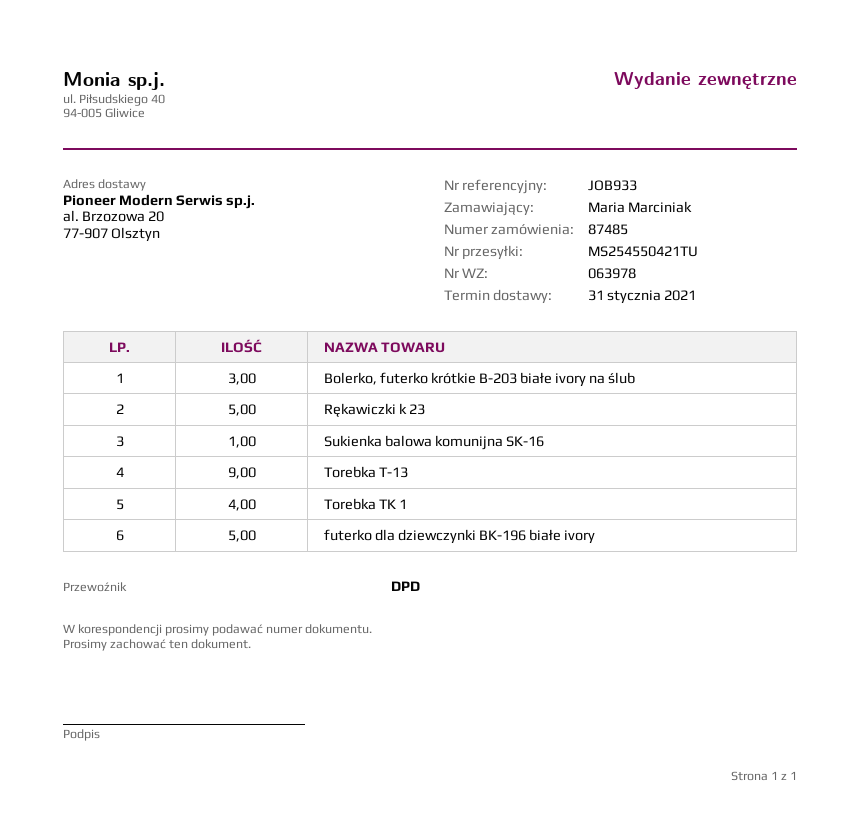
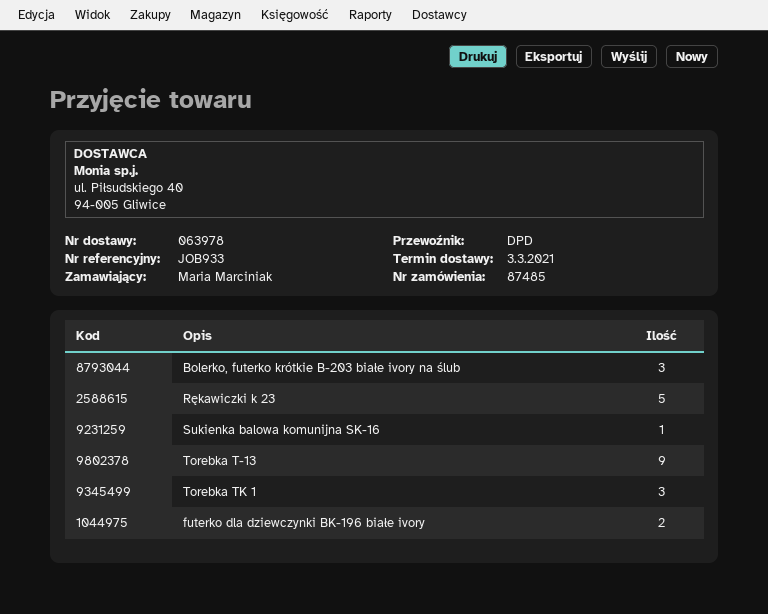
delivery date: 2021-01-31 -> 2021-03-03
Torebka TK 1: 4 -> 3
futerko dla dziewczynki BK-196 białe ivory: 5 -> 2

